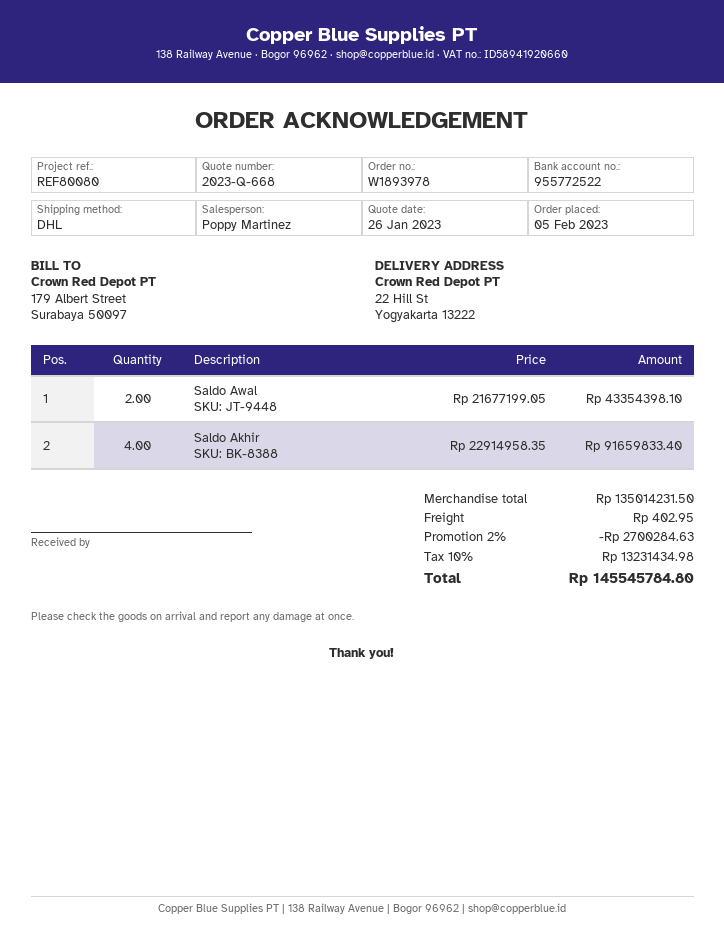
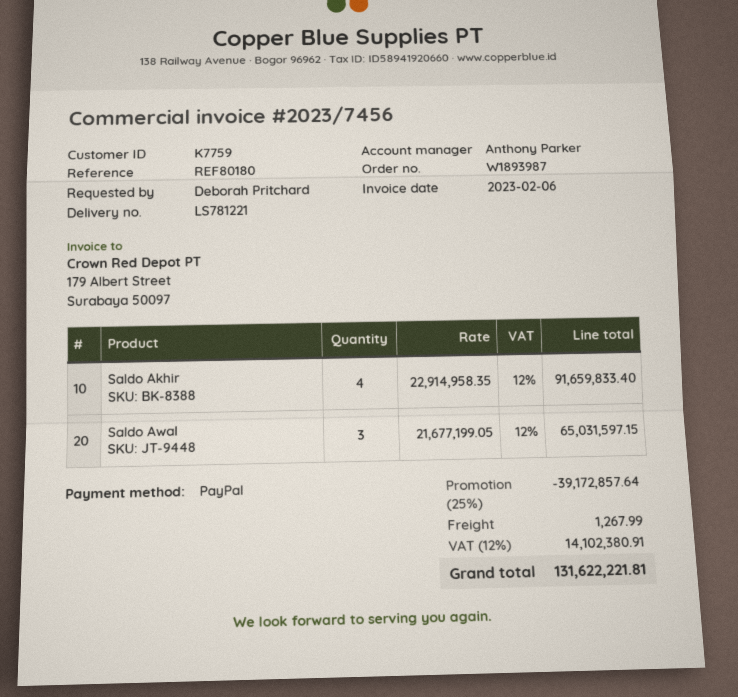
order number: W1893978 -> W1893987
reference: REF80080 -> REF80180
sales rep: Poppy Martinez -> Anthony Parker
Saldo Awal: 2 x 21677199.05 = 43354398.10 -> 3 x 21677199.05 = 65031597.15
discount: 2% = 2700284.63 -> 25% = 39172857.64
shipping: 402.95 -> 1267.99
tax: 10% = 13231434.98 -> 12% = 14102380.91
total: 145545784.80 -> 131622221.81

